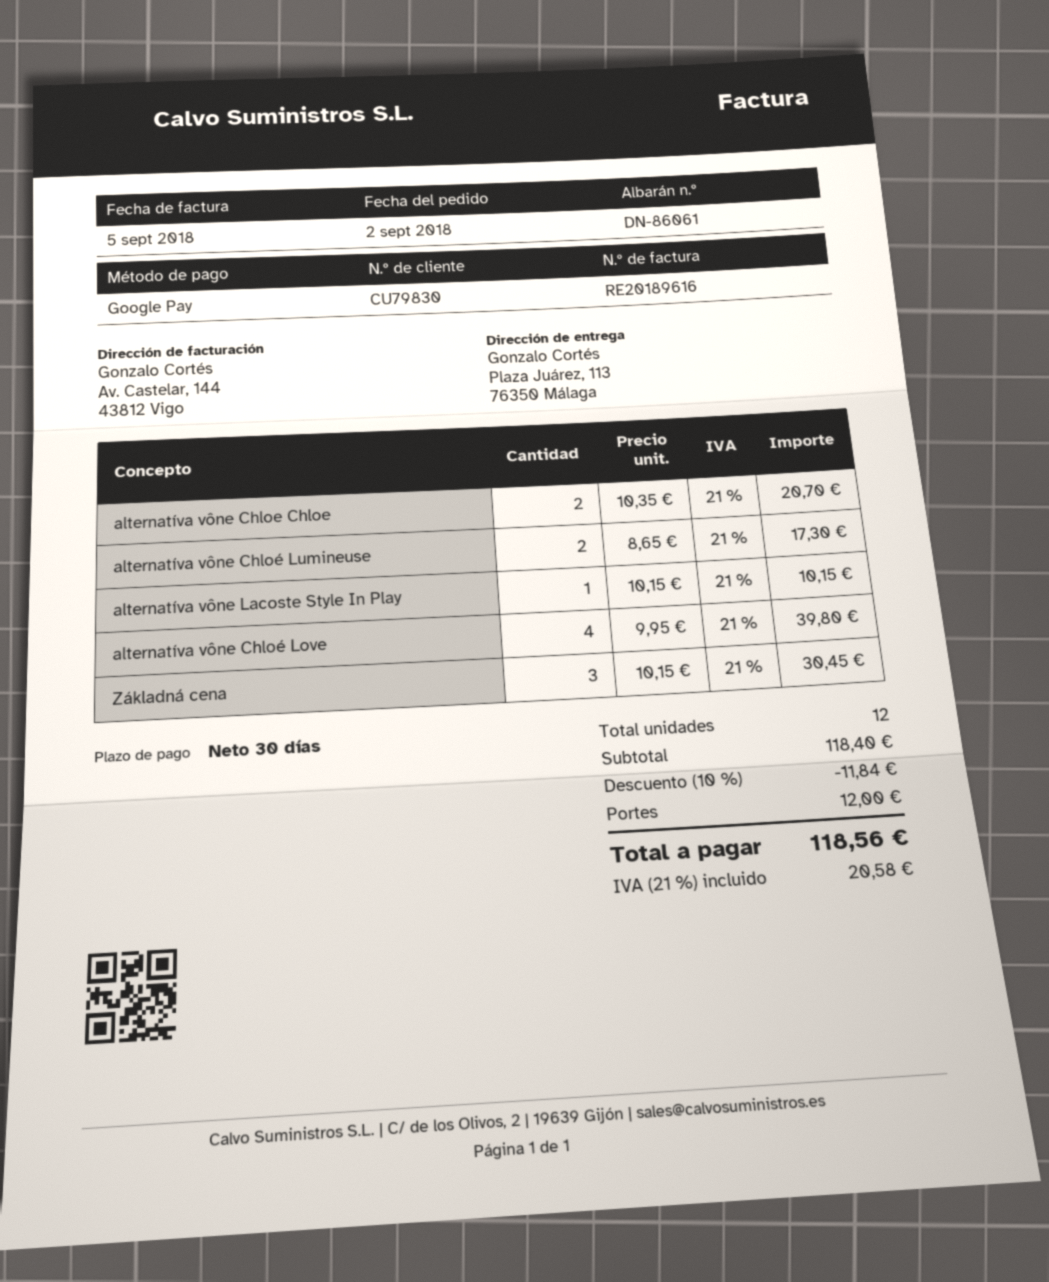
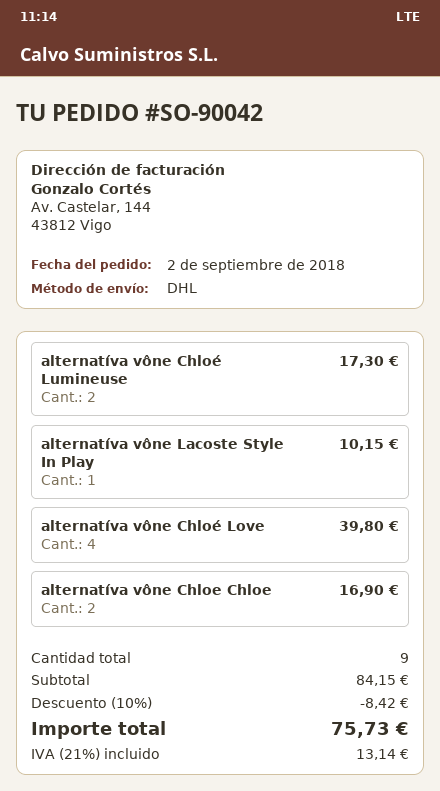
alternatíva vône Chloe Chloe: 2 for 20.70 -> 2 for 16.90
Základná cena: 3 for 30.45 -> none
total quantity: 12 -> 9
subtotal: 118.40 -> 84.15
discount: 10% = 11.84 -> 10% = 8.42
shipping: 12.00 -> none
tax: 21% = 20.58 -> 21% = 13.14
total: 118.56 -> 75.73

